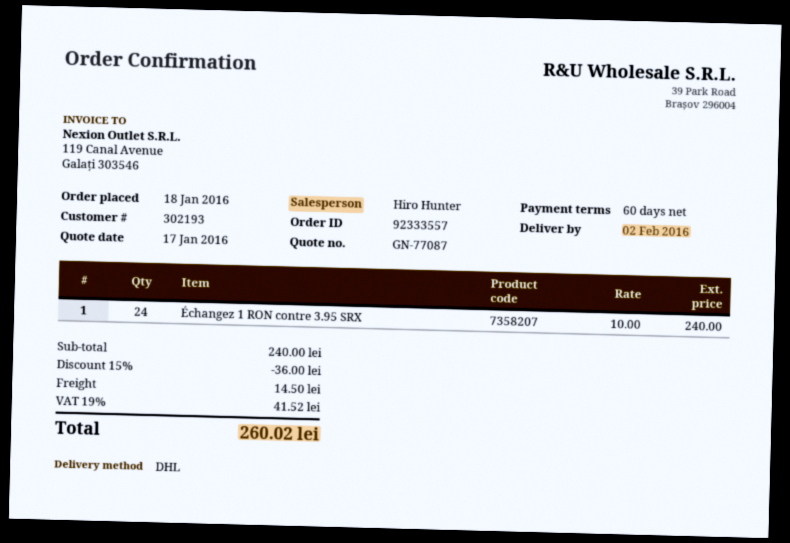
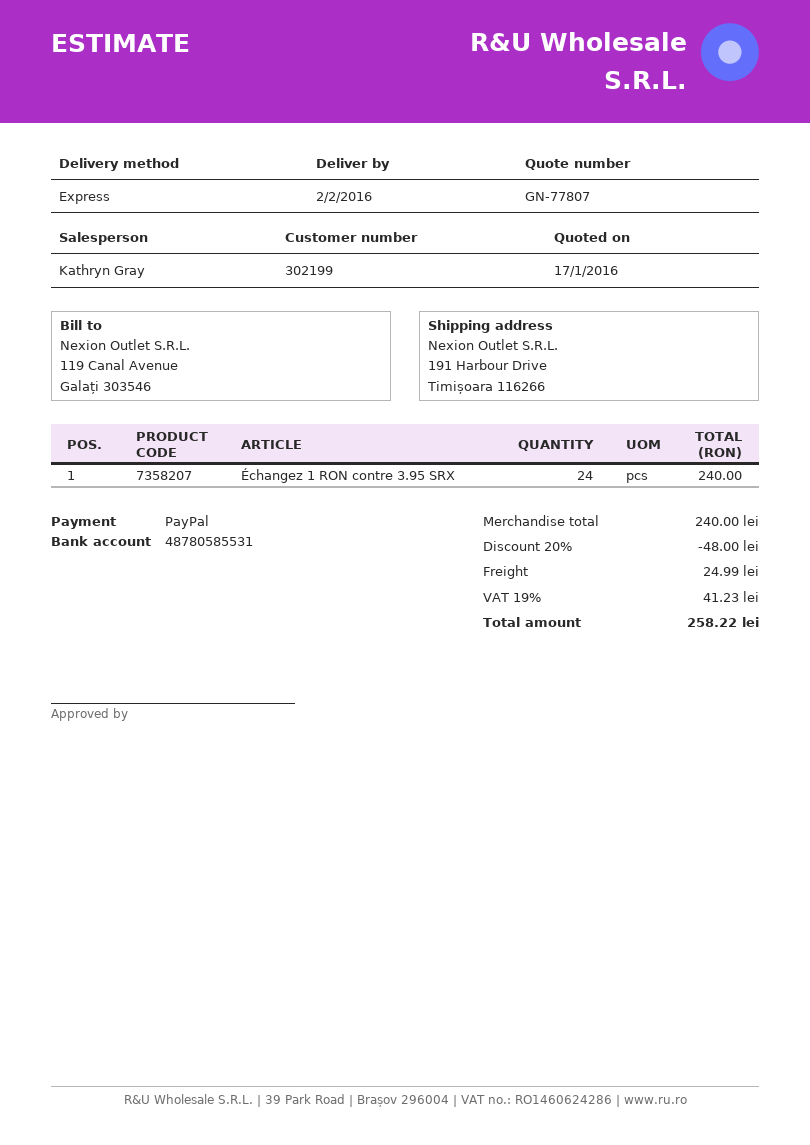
quote number: GN-77087 -> GN-77807
customer number: 302193 -> 302199
sales rep: Hiro Hunter -> Kathryn Gray
shipping method: DHL -> express
discount: 15% = 36.00 -> 20% = 48.00
shipping: 14.50 -> 24.99
tax: 19% = 41.52 -> 19% = 41.23
total: 260.02 -> 258.22

